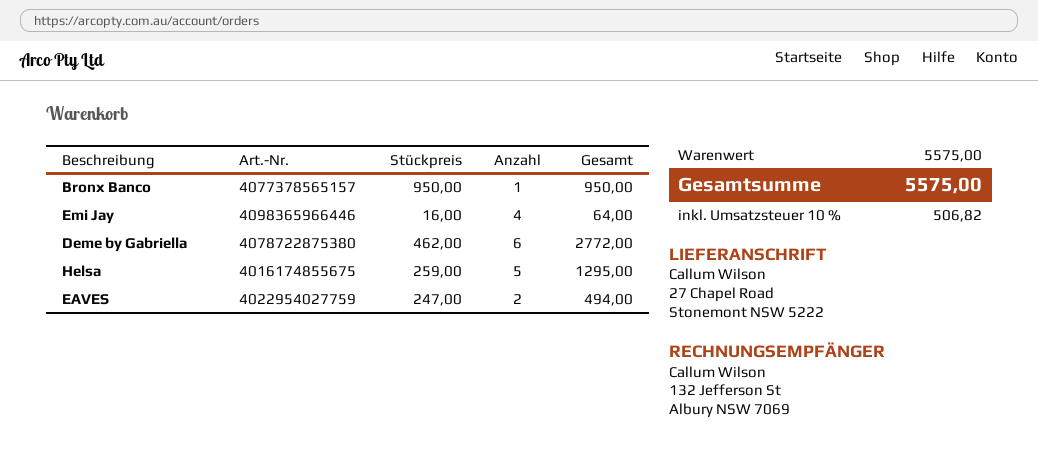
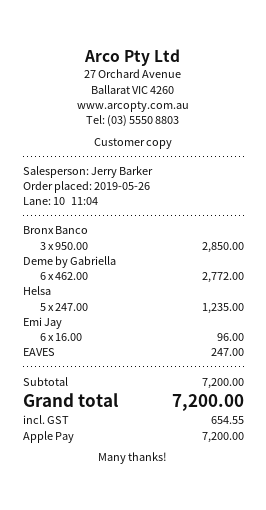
Bronx Banco: 1 x 950.00 = 950.00 -> 3 x 950.00 = 2850.00
Emi Jay: 4 x 16.00 = 64.00 -> 6 x 16.00 = 96.00
Helsa: 5 x 259.00 = 1295.00 -> 5 x 247.00 = 1235.00
EAVES: 2 x 247.00 = 494.00 -> 1 x 247.00 = 247.00
subtotal: 5575.00 -> 7200.00
tax: 506.82 -> 654.55
total: 5575.00 -> 7200.00

